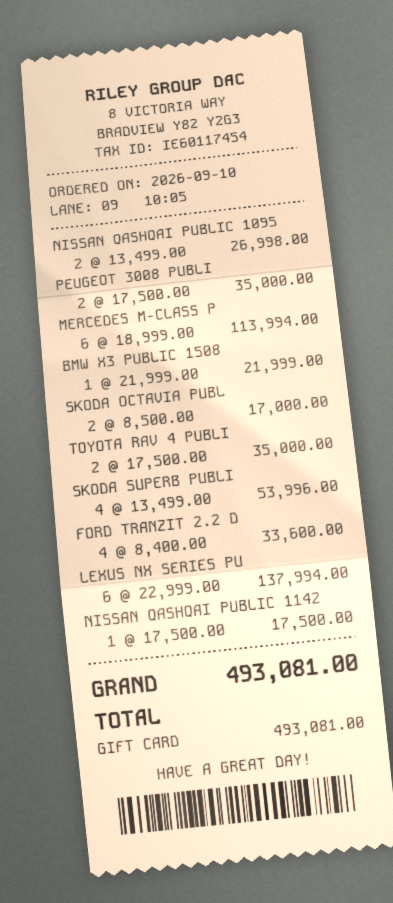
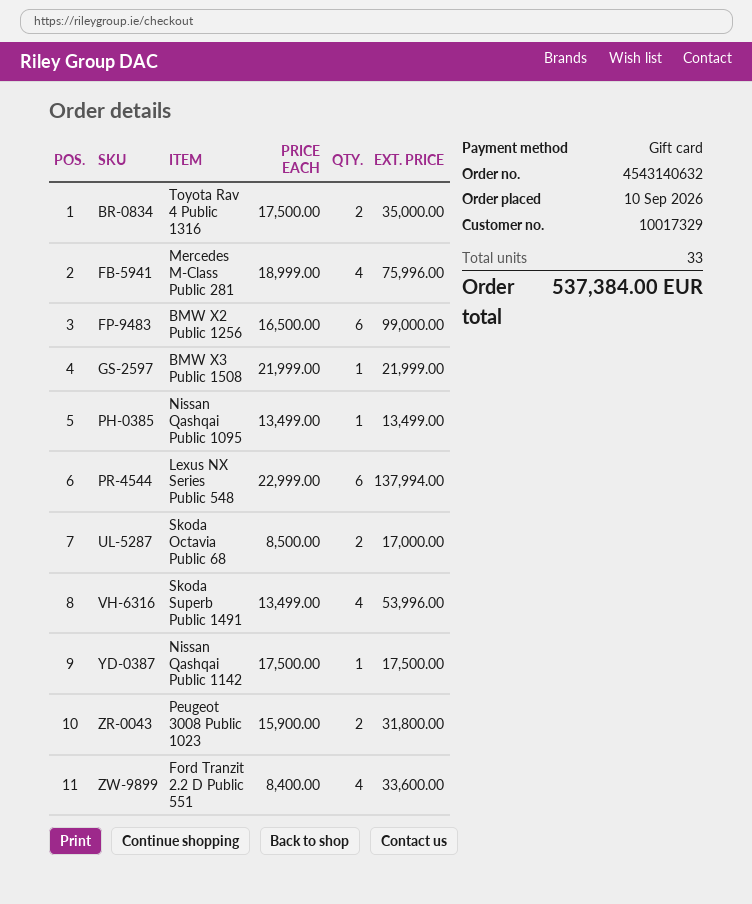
NISSAN QASHQAI PUBLIC 1095: 2 x 13499.00 = 26998.00 -> 1 x 13499.00 = 13499.00
PEUGEOT 3008 PUBLI: 2 x 17500.00 = 35000.00 -> 2 x 15900.00 = 31800.00
MERCEDES M-CLASS P: 6 x 18999.00 = 113994.00 -> 4 x 18999.00 = 75996.00
BMW X2 Public 1256: none -> 6 x 16500.00 = 99000.00
total: 493081.00 -> 537384.00

